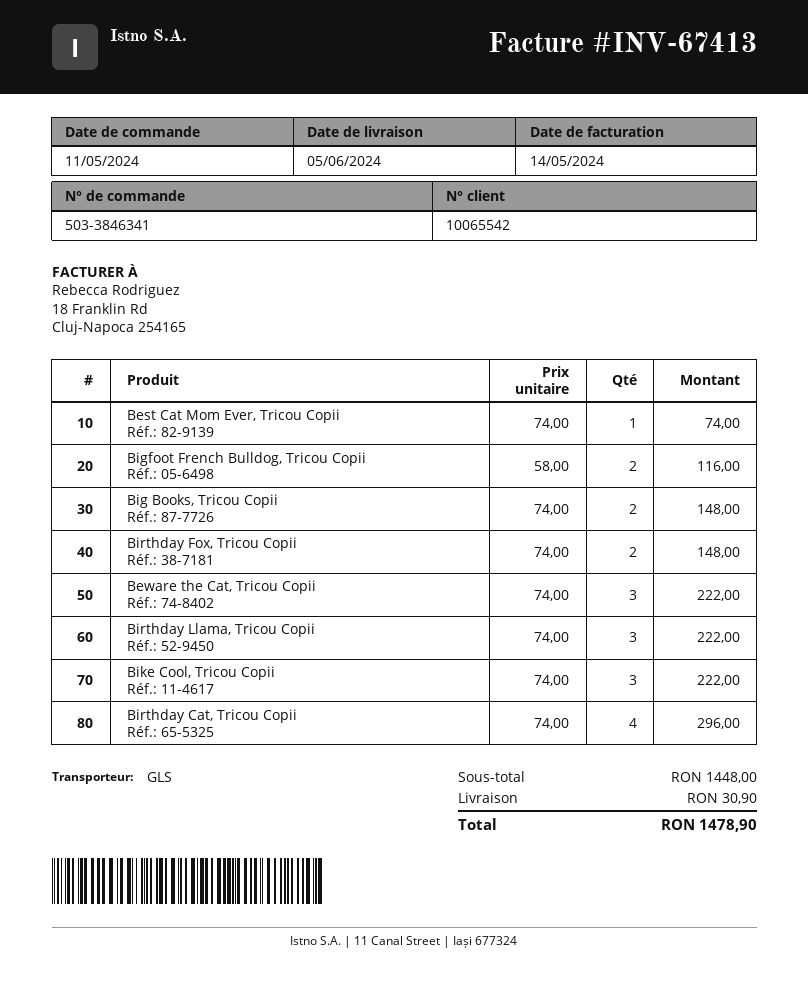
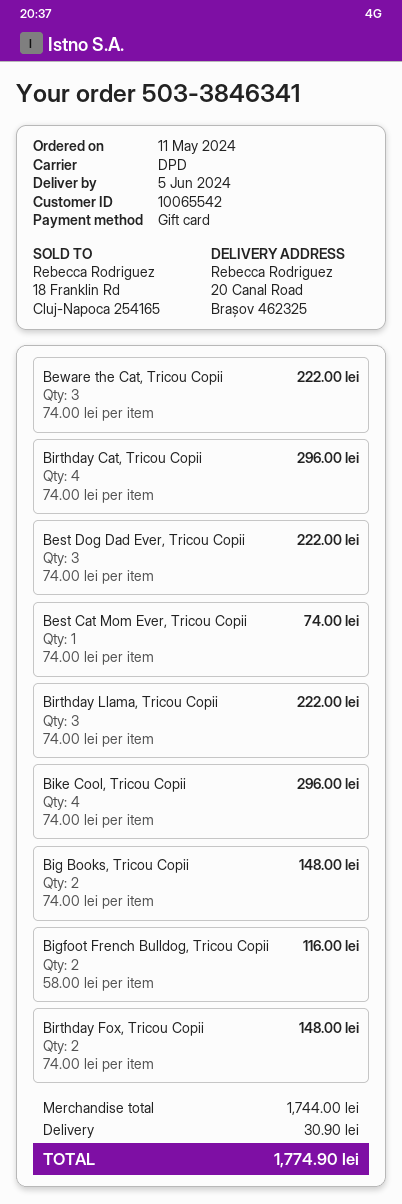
shipping method: GLS -> DPD
Bike Cool, Tricou Copii: 3 x 74.00 = 222.00 -> 4 x 74.00 = 296.00
Best Dog Dad Ever, Tricou Copii: none -> 3 x 74.00 = 222.00
subtotal: 1448.00 -> 1744.00
total: 1478.90 -> 1774.90

